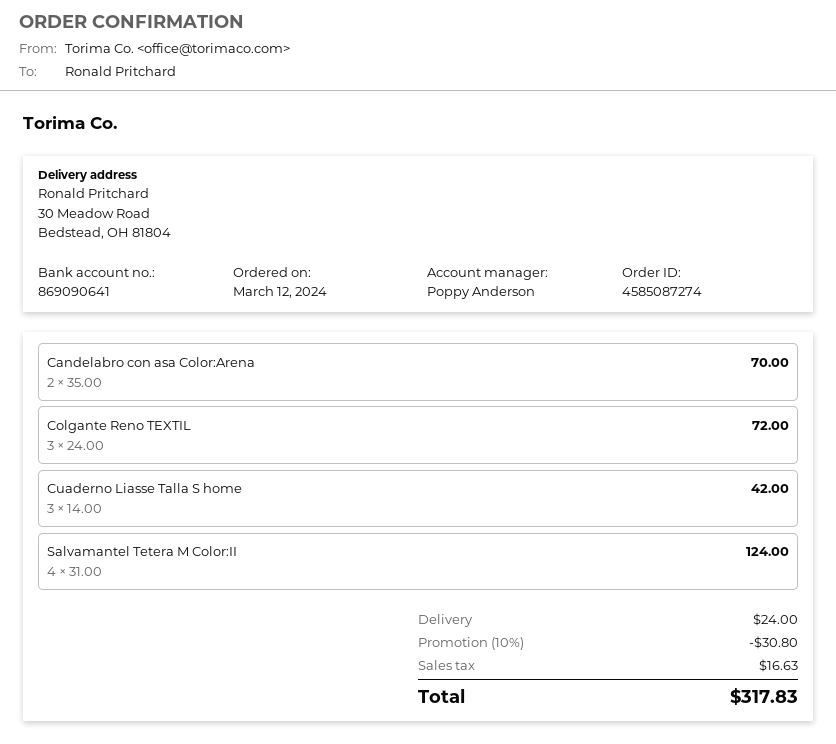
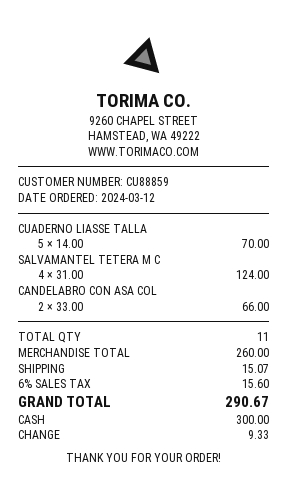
Candelabro con asa Color:Arena: 2 x 35.00 = 70.00 -> 2 x 33.00 = 66.00
Colgante Reno TEXTIL: 3 x 24.00 = 72.00 -> none
Cuaderno Liasse Talla S home: 3 x 14.00 = 42.00 -> 5 x 14.00 = 70.00
discount: 10% = 30.80 -> none
shipping: 24.00 -> 15.07
tax: 16.63 -> 15.60
total: 317.83 -> 290.67

